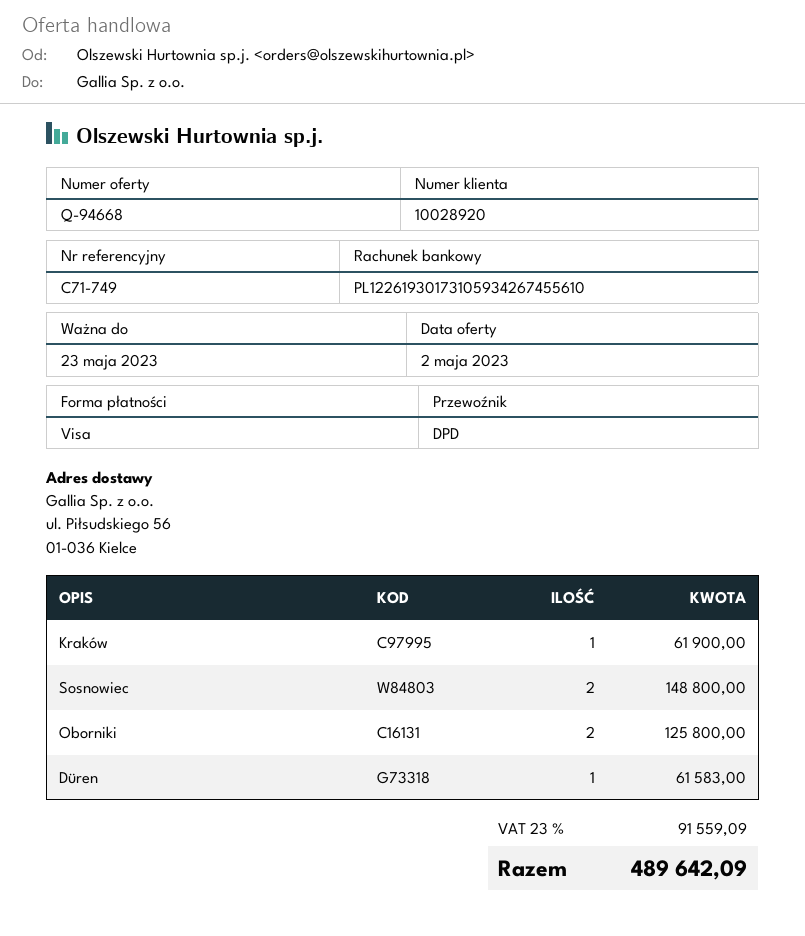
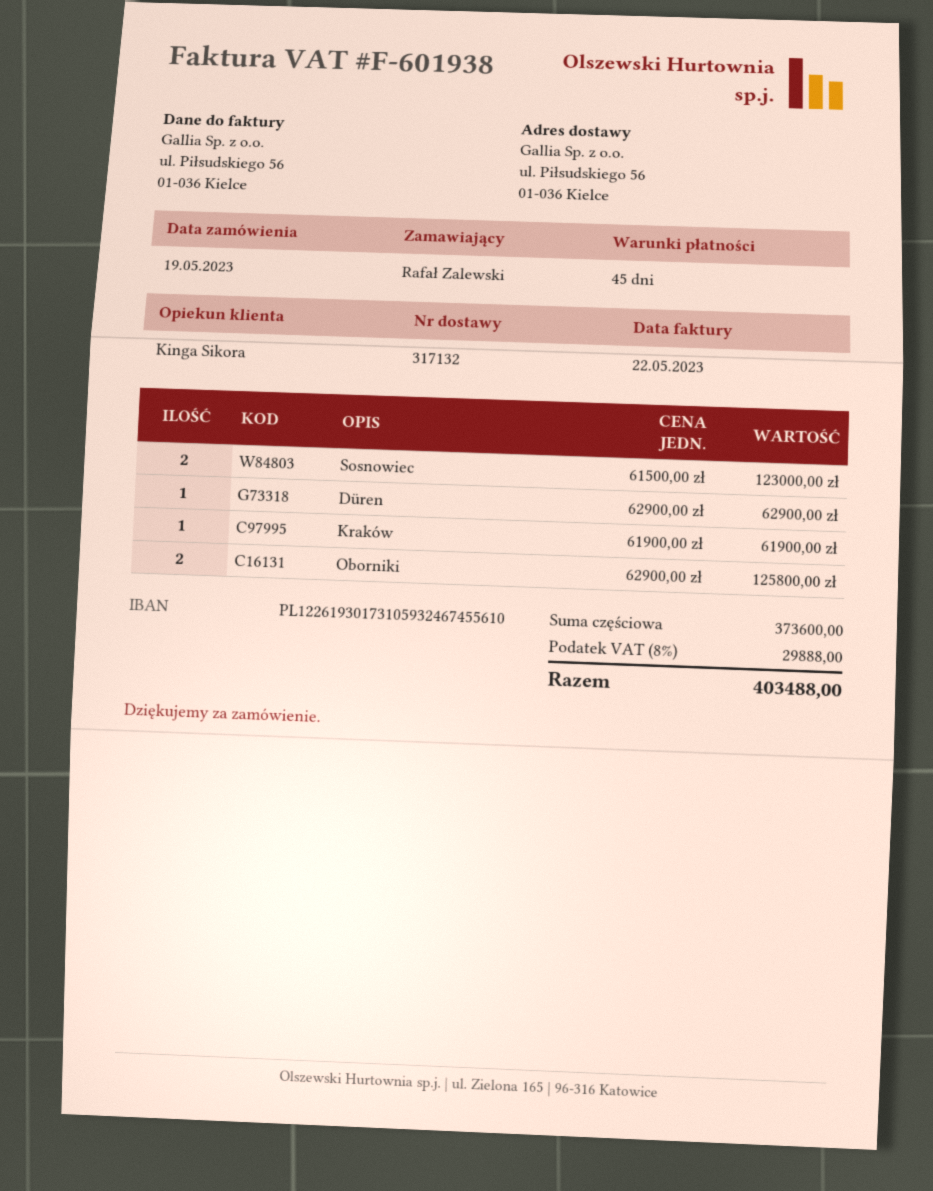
bank account: PL12261930173105934267455610 -> PL12261930173105932467455610
Sosnowiec: 2 for 148800.00 -> 2 for 123000.00
Düren: 1 for 61583.00 -> 1 for 62900.00
tax: 23% = 91559.09 -> 8% = 29888.00
total: 489642.09 -> 403488.00

